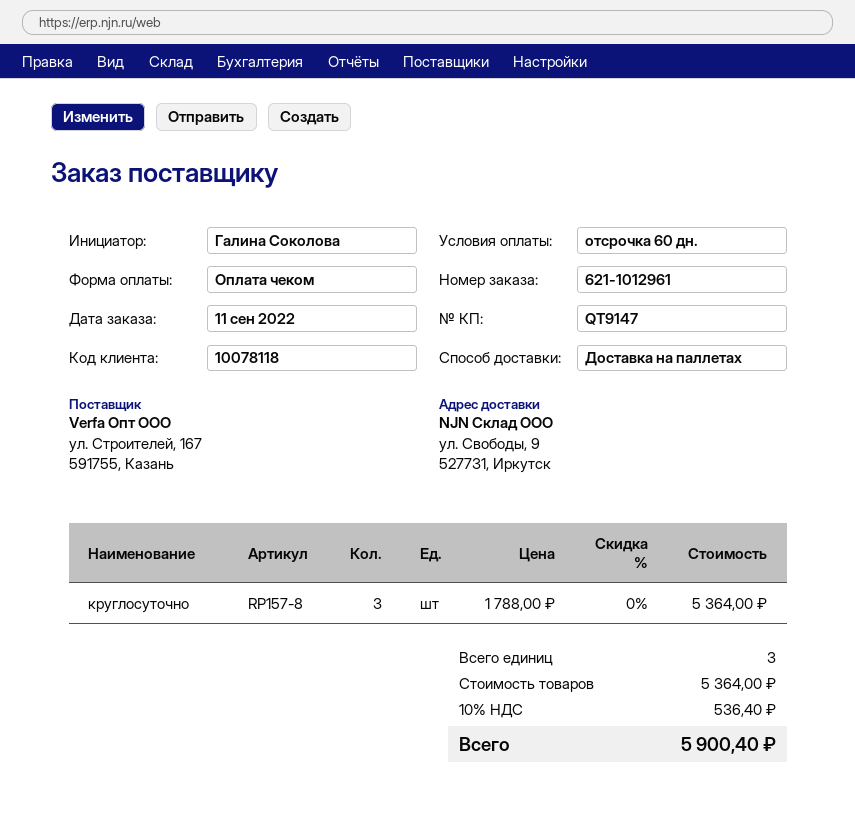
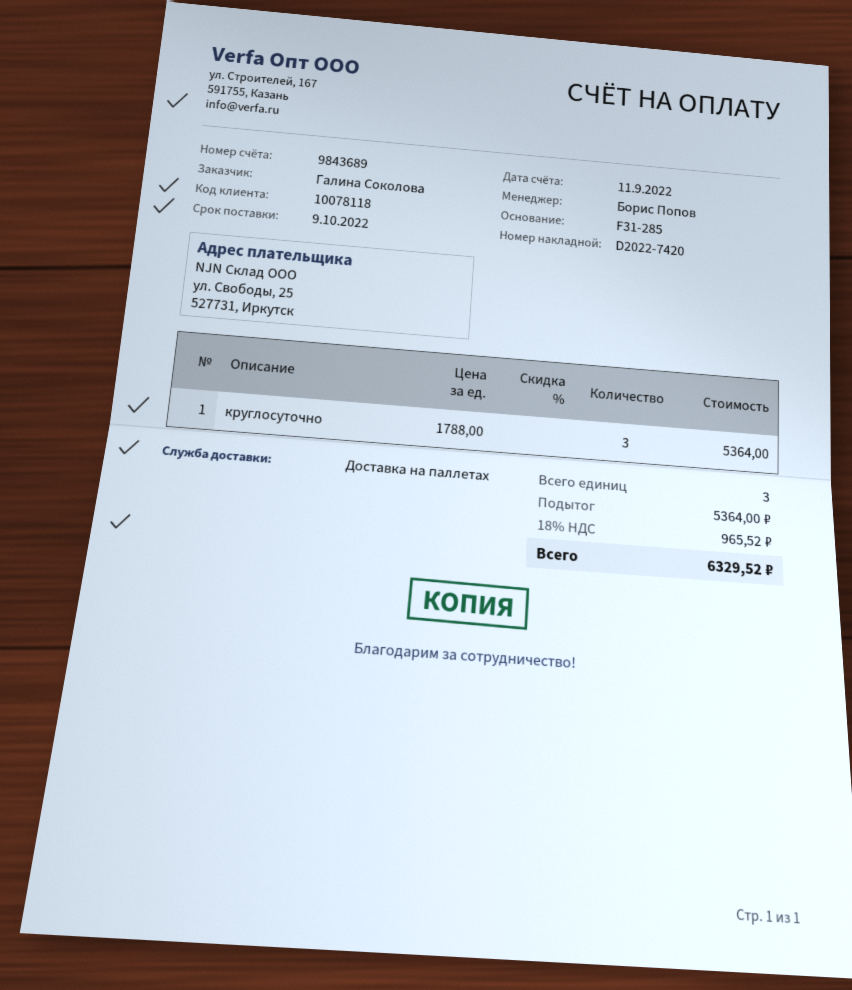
tax: 10% = 536.40 -> 18% = 965.52
total: 5900.40 -> 6329.52

